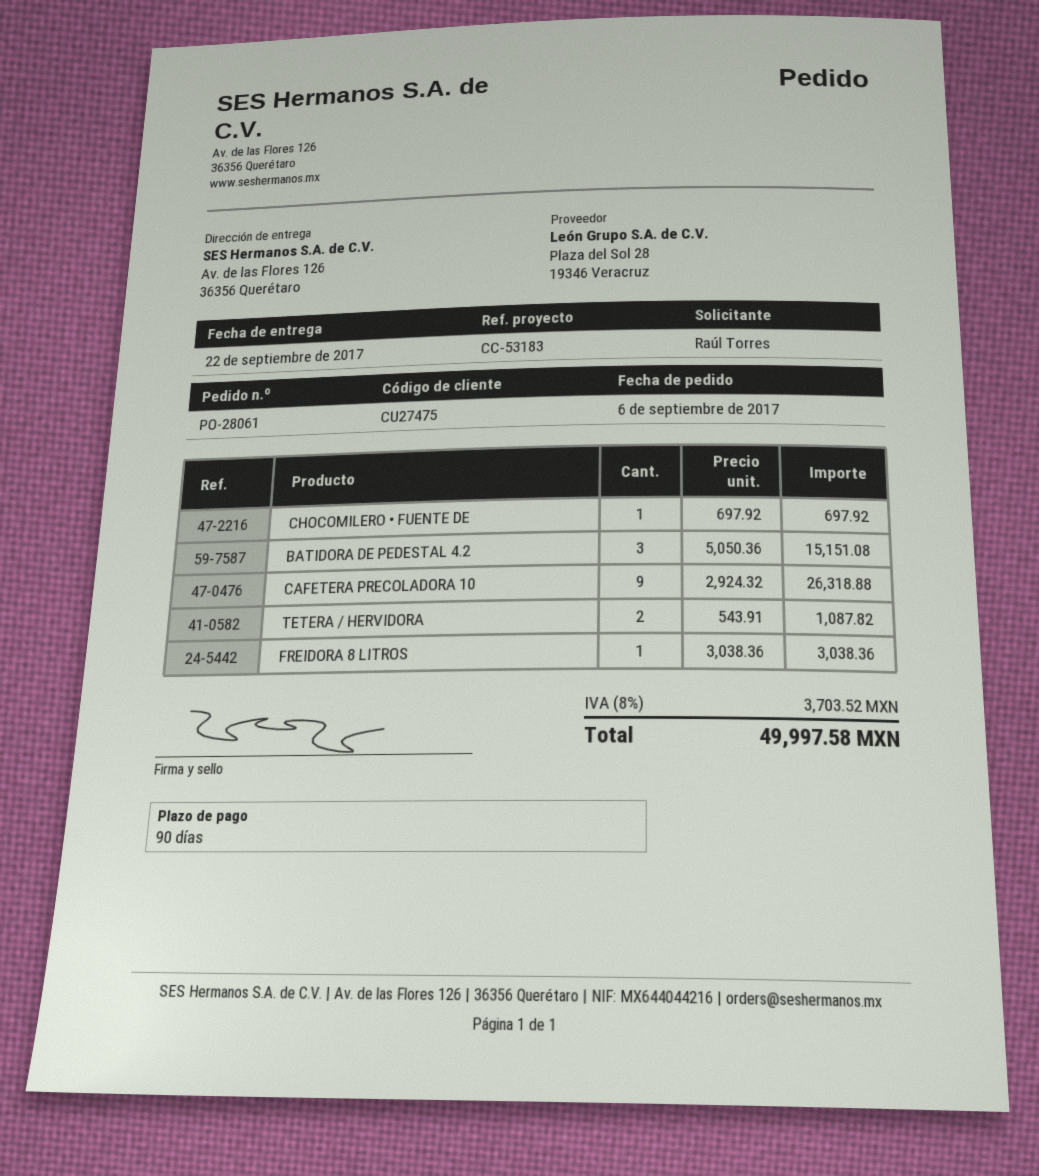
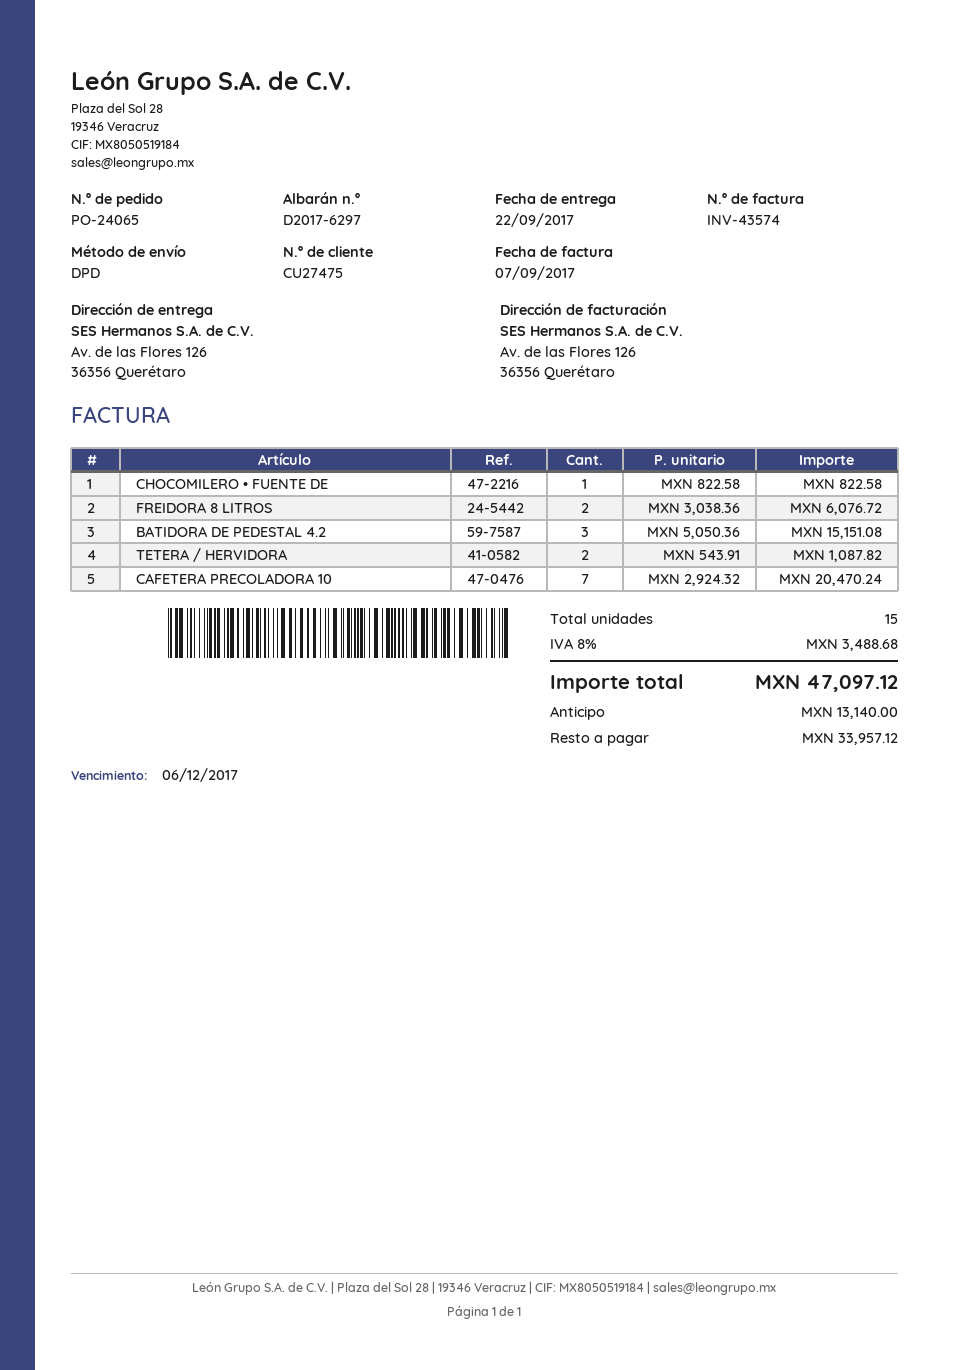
order number: PO-28061 -> PO-24065
CHOCOMILERO • FUENTE DE: 1 x 697.92 = 697.92 -> 1 x 822.58 = 822.58
CAFETERA PRECOLADORA 10: 9 x 2924.32 = 26318.88 -> 7 x 2924.32 = 20470.24
FREIDORA 8 LITROS: 1 x 3038.36 = 3038.36 -> 2 x 3038.36 = 6076.72
tax: 8% = 3703.52 -> 8% = 3488.68
total: 49997.58 -> 47097.12

